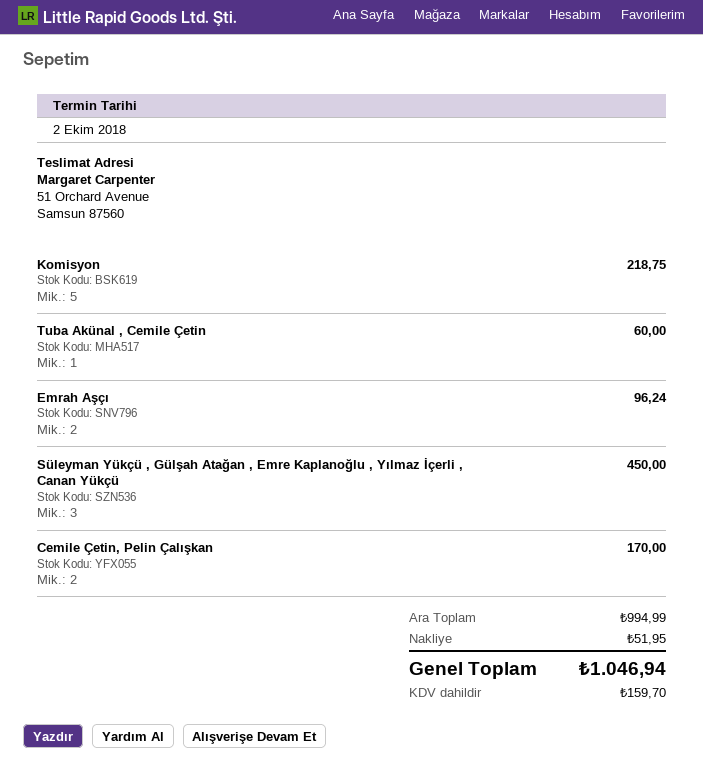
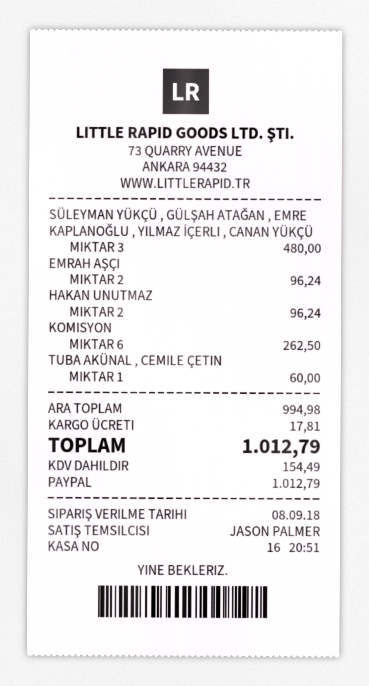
Komisyon: 5 for 218.75 -> 6 for 262.50
Süleyman Yükçü , Gülşah Atağan , Emre Kaplanoğlu , Yılmaz İçerli , Canan Yükçü: 3 for 450.00 -> 3 for 480.00
Cemile Çetin, Pelin Çalışkan: 2 for 170.00 -> none
HAKAN UNUTMAZ: none -> 2 for 96.24
subtotal: 994.99 -> 994.98
shipping: 51.95 -> 17.81
tax: 159.70 -> 154.49
total: 1046.94 -> 1012.79

